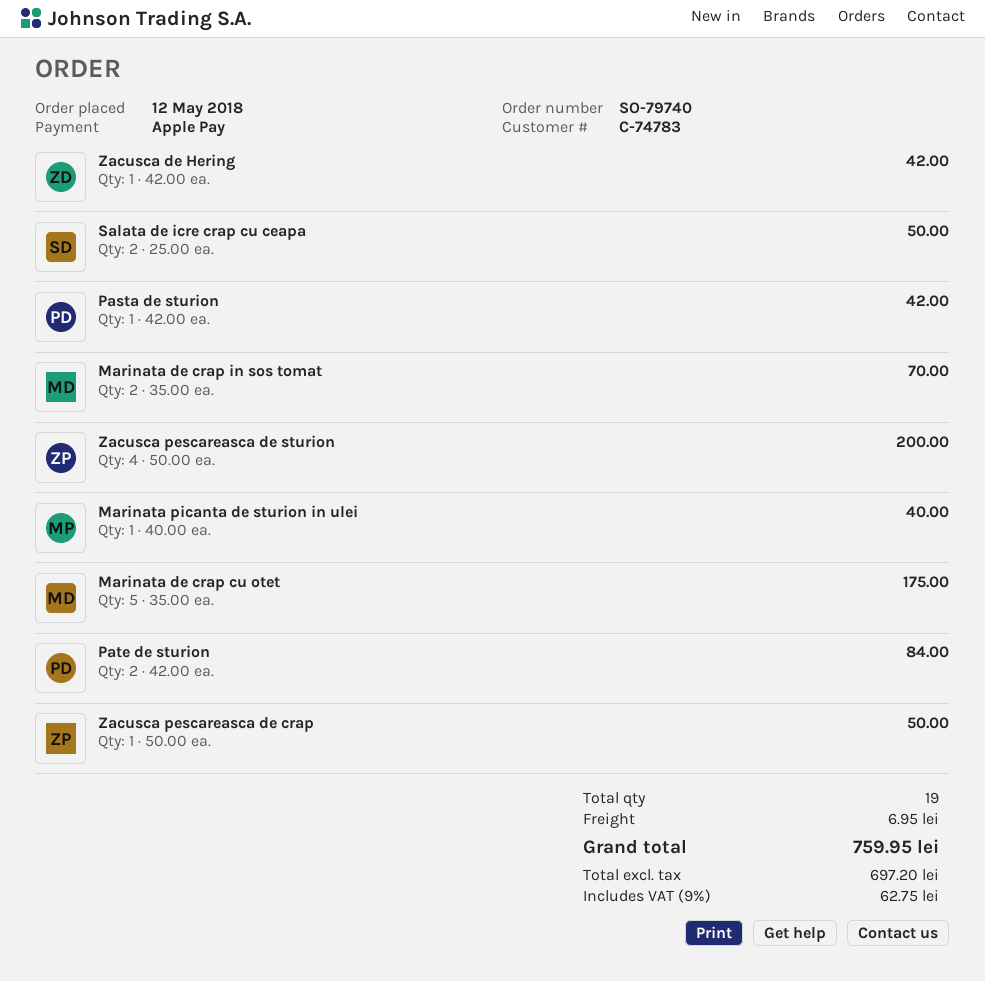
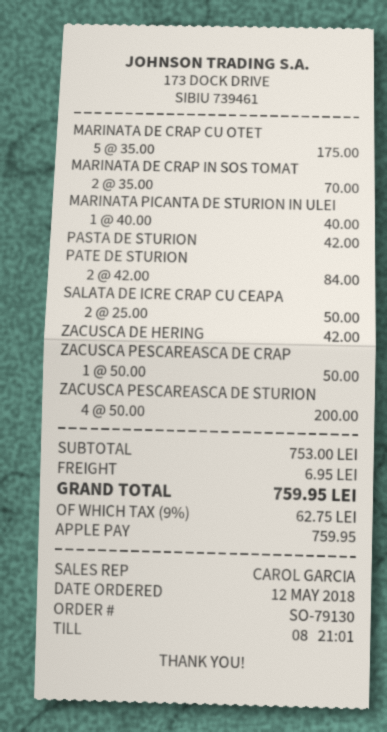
order number: SO-79740 -> SO-79130

